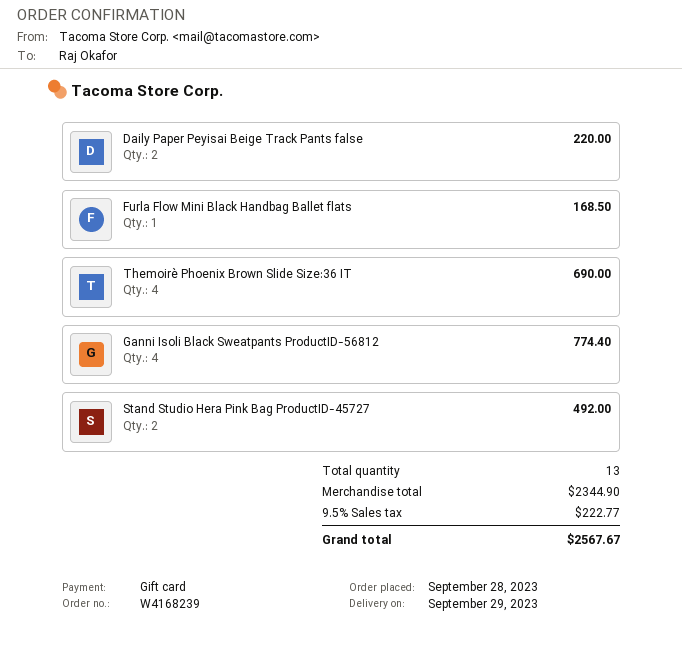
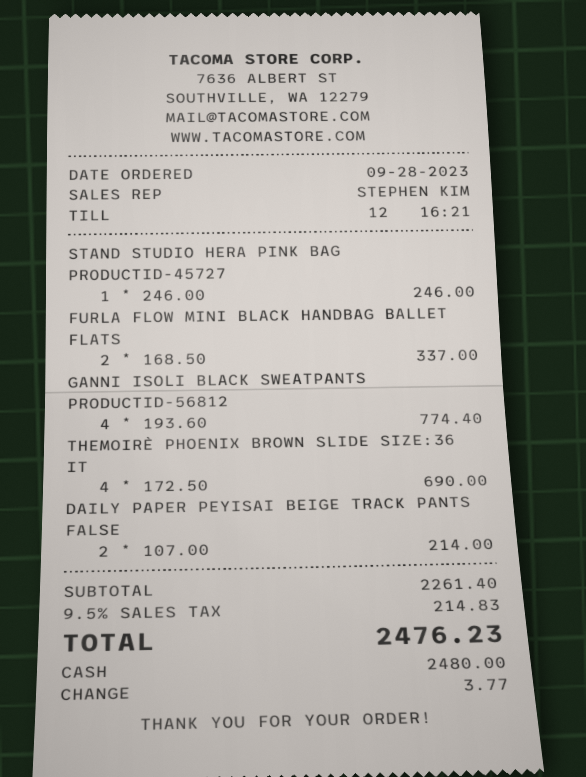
payment method: gift card -> cash
Daily Paper Peyisai Beige Track Pants false: 2 for 220.00 -> 2 for 214.00
Furla Flow Mini Black Handbag Ballet flats: 1 for 168.50 -> 2 for 337.00
Stand Studio Hera Pink Bag ProductID-45727: 2 for 492.00 -> 1 for 246.00
subtotal: 2344.90 -> 2261.40
tax: 9.5% = 222.77 -> 9.5% = 214.83
total: 2567.67 -> 2476.23

